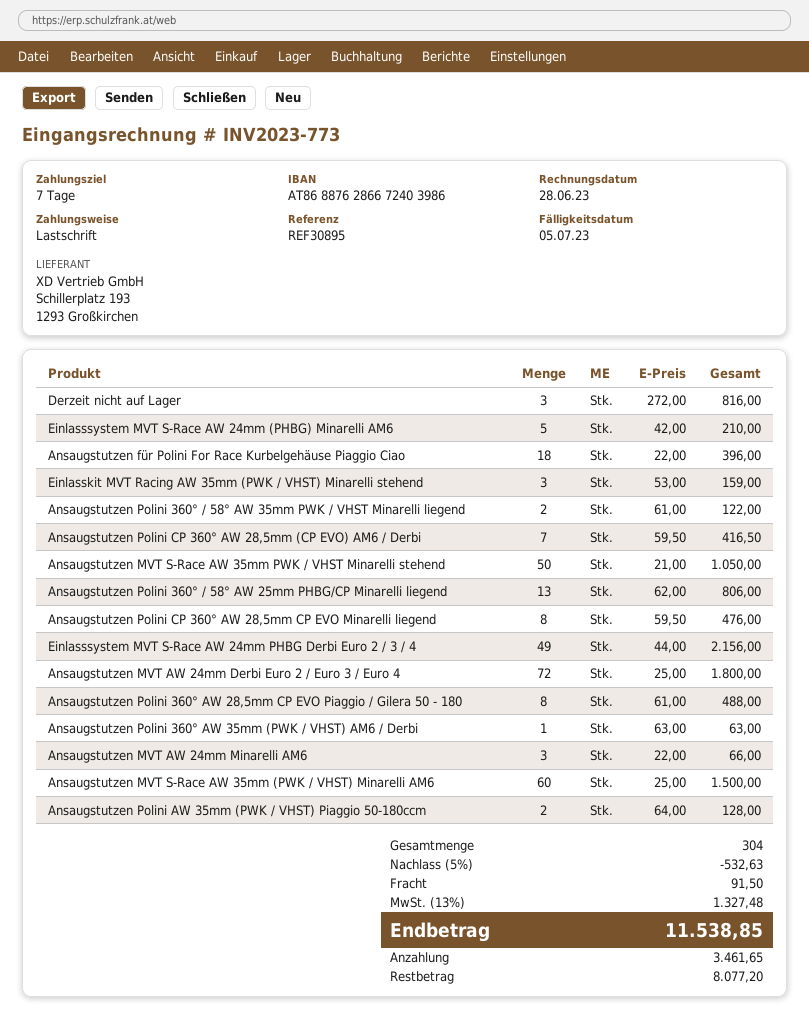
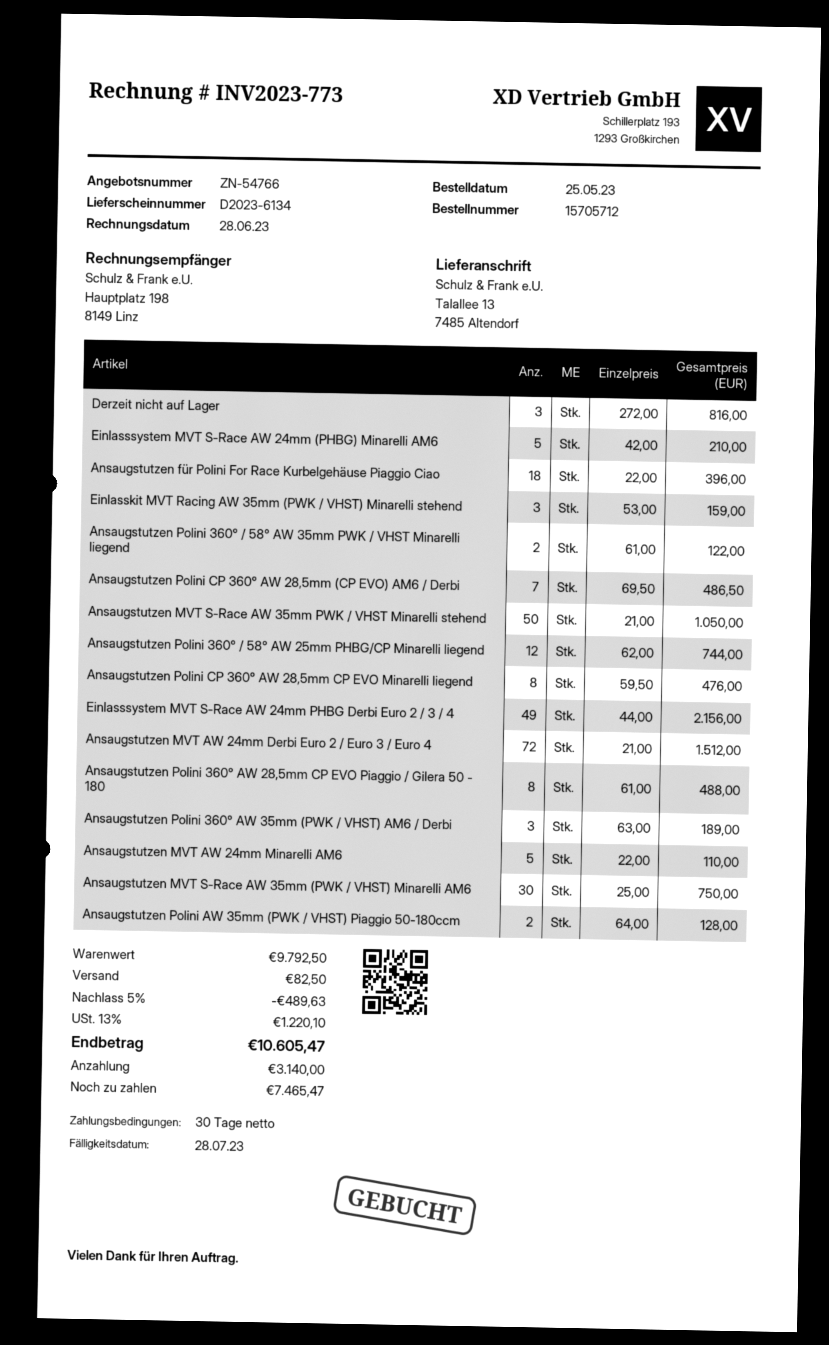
payment terms: 7 days -> 30 days
due date: 2023-07-05 -> 2023-07-28
Ansaugstutzen Polini CP 360° AW 28,5mm (CP EVO) AM6 / Derbi: 7 x 59.50 = 416.50 -> 7 x 69.50 = 486.50
Ansaugstutzen Polini 360° / 58° AW 25mm PHBG/CP Minarelli liegend: 13 x 62.00 = 806.00 -> 12 x 62.00 = 744.00
Ansaugstutzen MVT AW 24mm Derbi Euro 2 / Euro 3 / Euro 4: 72 x 25.00 = 1800.00 -> 72 x 21.00 = 1512.00
Ansaugstutzen Polini 360° AW 35mm (PWK / VHST) AM6 / Derbi: 1 x 63.00 = 63.00 -> 3 x 63.00 = 189.00
Ansaugstutzen MVT AW 24mm Minarelli AM6: 3 x 22.00 = 66.00 -> 5 x 22.00 = 110.00
Ansaugstutzen MVT S-Race AW 35mm (PWK / VHST) Minarelli AM6: 60 x 25.00 = 1500.00 -> 30 x 25.00 = 750.00
discount: 5% = 532.63 -> 5% = 489.63
shipping: 91.50 -> 82.50
tax: 13% = 1327.48 -> 13% = 1220.10
total: 11538.85 -> 10605.47
deposit: 3461.65 -> 3140.00
balance: 8077.20 -> 7465.47

